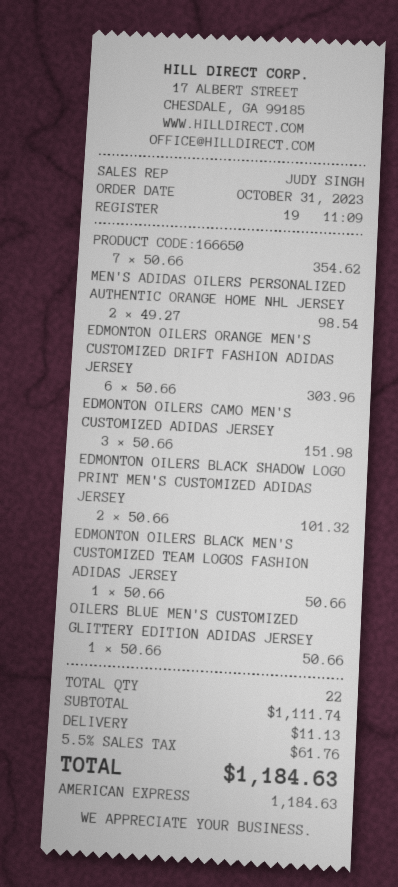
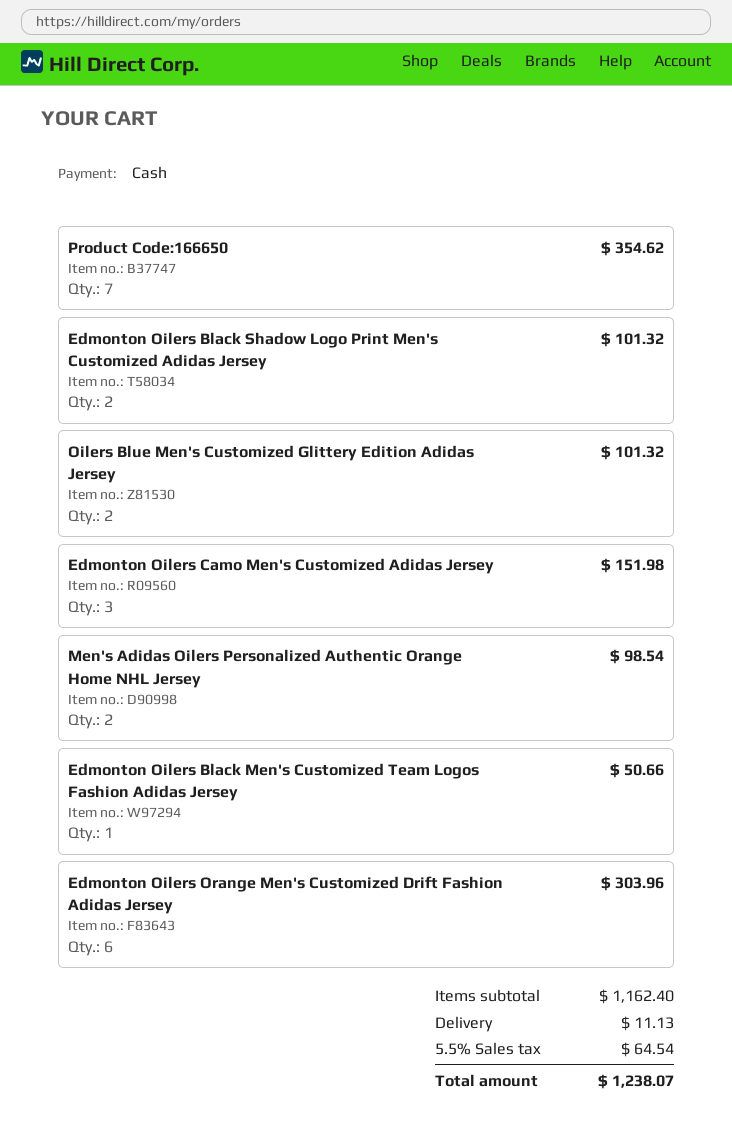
payment method: American Express -> cash
OILERS BLUE MEN'S CUSTOMIZED GLITTERY EDITION ADIDAS JERSEY: 1 for 50.66 -> 2 for 101.32
subtotal: 1111.74 -> 1162.40
tax: 5.5% = 61.76 -> 5.5% = 64.54
total: 1184.63 -> 1238.07

